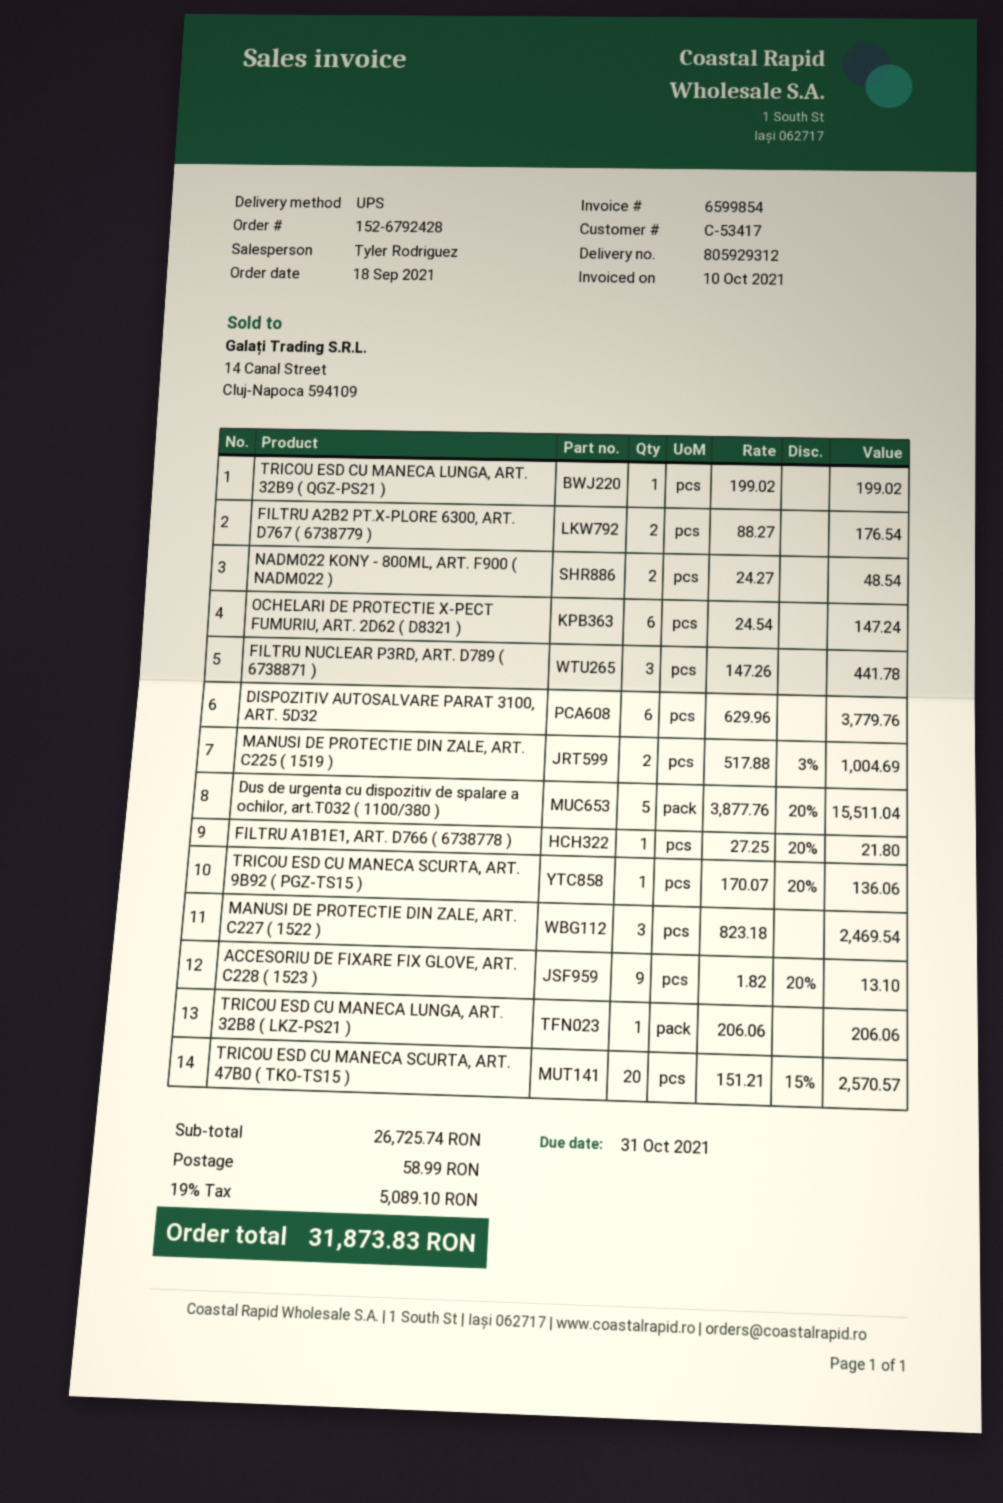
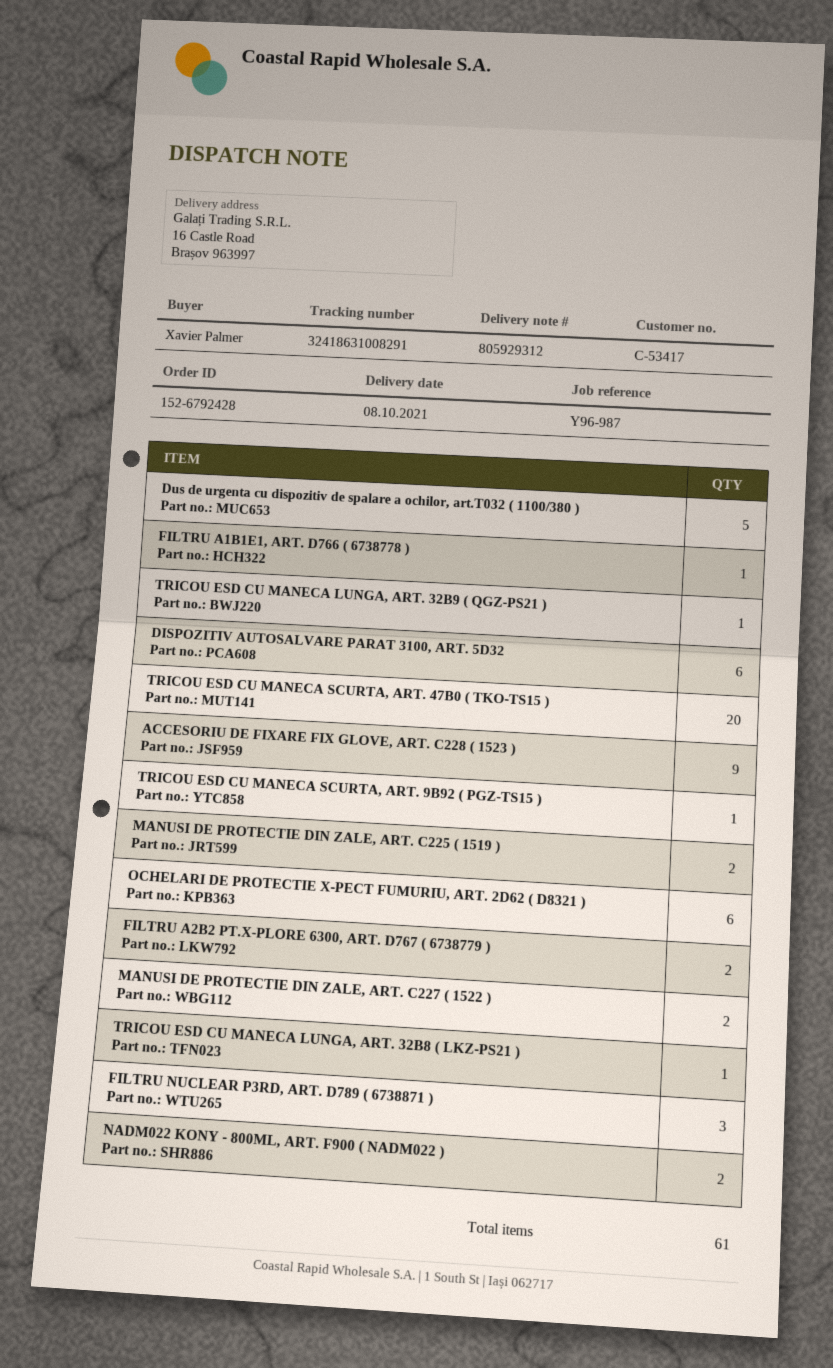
MANUSI DE PROTECTIE DIN ZALE, ART. C227 ( 1522 ): 3 -> 2

